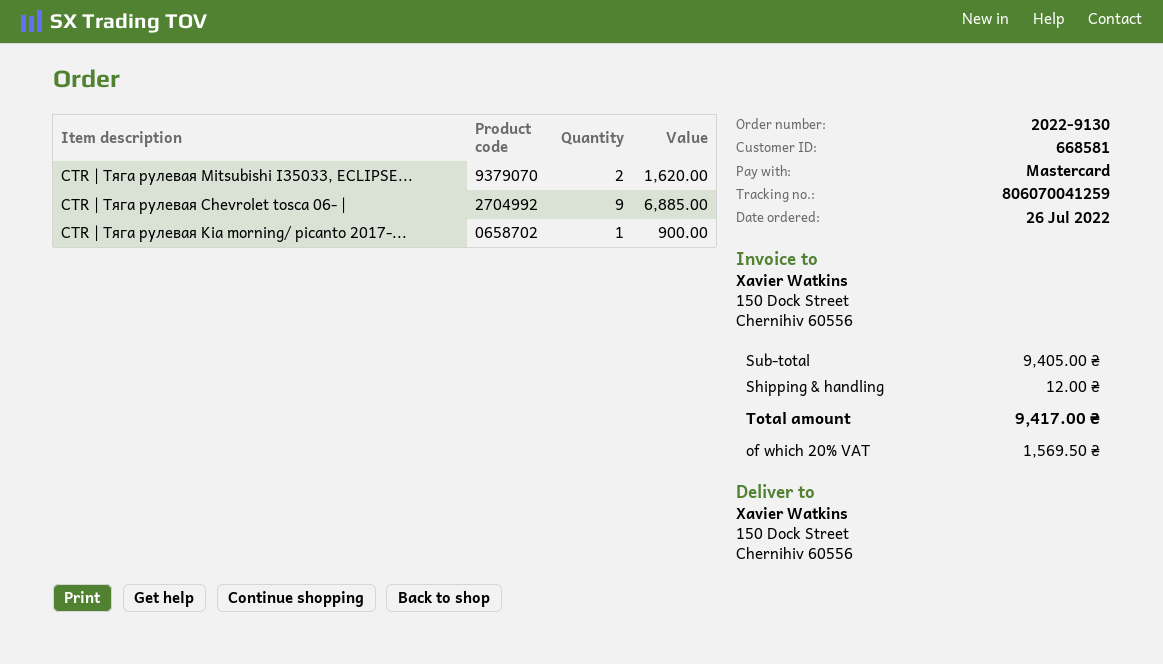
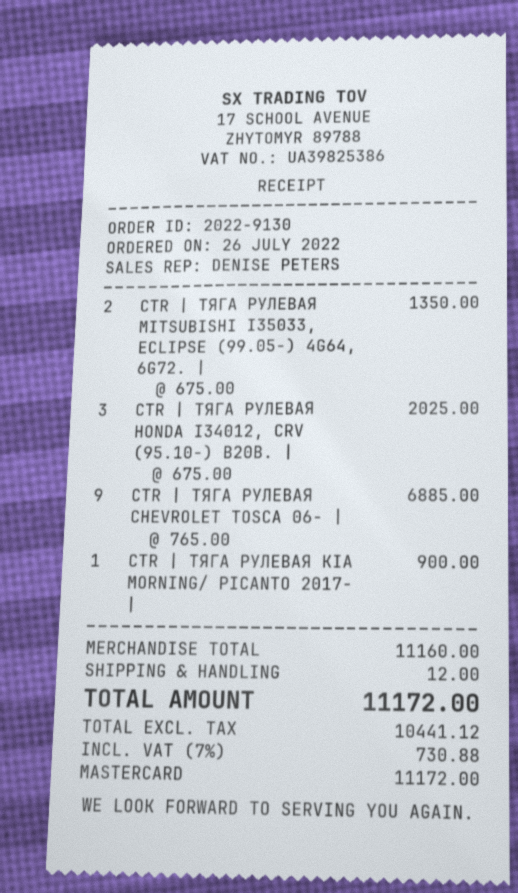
CTR | Тяга рулевая Mitsubishi I35033, ECLIPSE...: 2 for 1620.00 -> 2 for 1350.00
CTR | ТЯГА РУЛЕВАЯ HONDA I34012, CRV (95.10-) B20B. |: none -> 3 for 2025.00
subtotal: 9405.00 -> 11160.00
tax: 20% = 1569.50 -> 7% = 730.88
total: 9417.00 -> 11172.00

